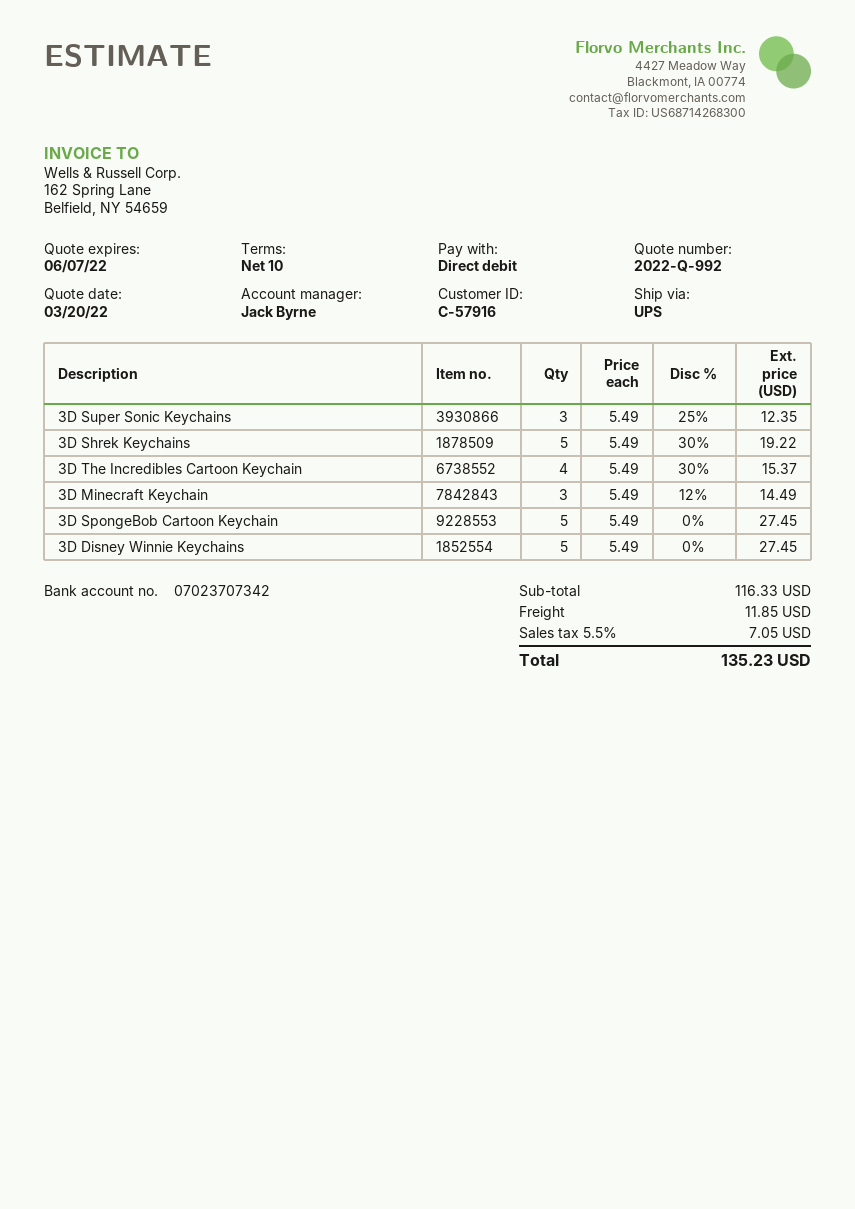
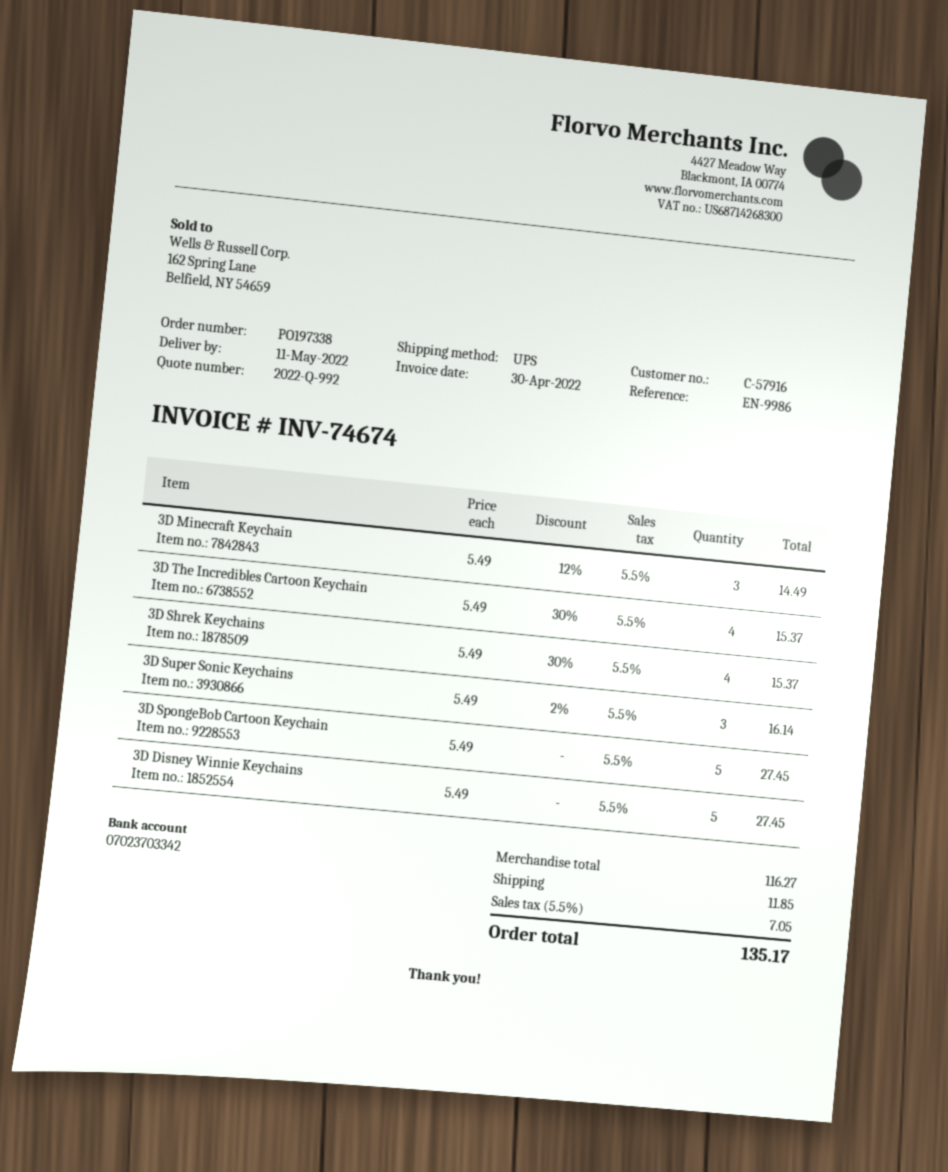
bank account: 07023707342 -> 07023703342
3D Super Sonic Keychains: 3 x 5.49 - 25% = 12.35 -> 3 x 5.49 - 2% = 16.14
3D Shrek Keychains: 5 x 5.49 - 30% = 19.22 -> 4 x 5.49 - 30% = 15.37
subtotal: 116.33 -> 116.27
total: 135.23 -> 135.17

